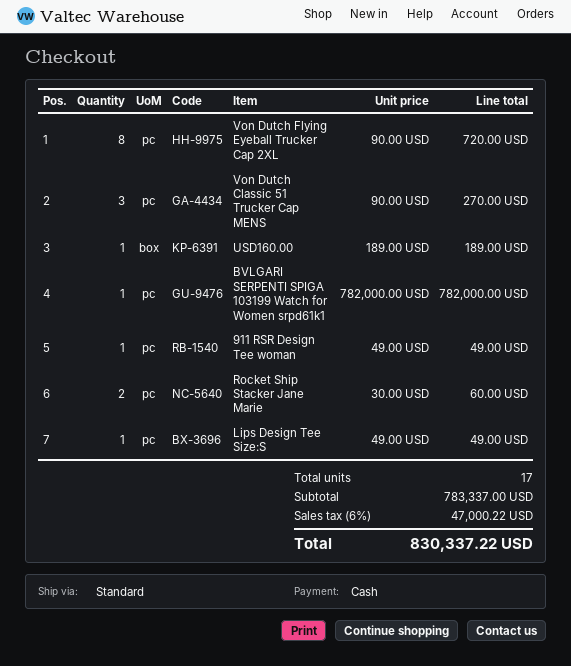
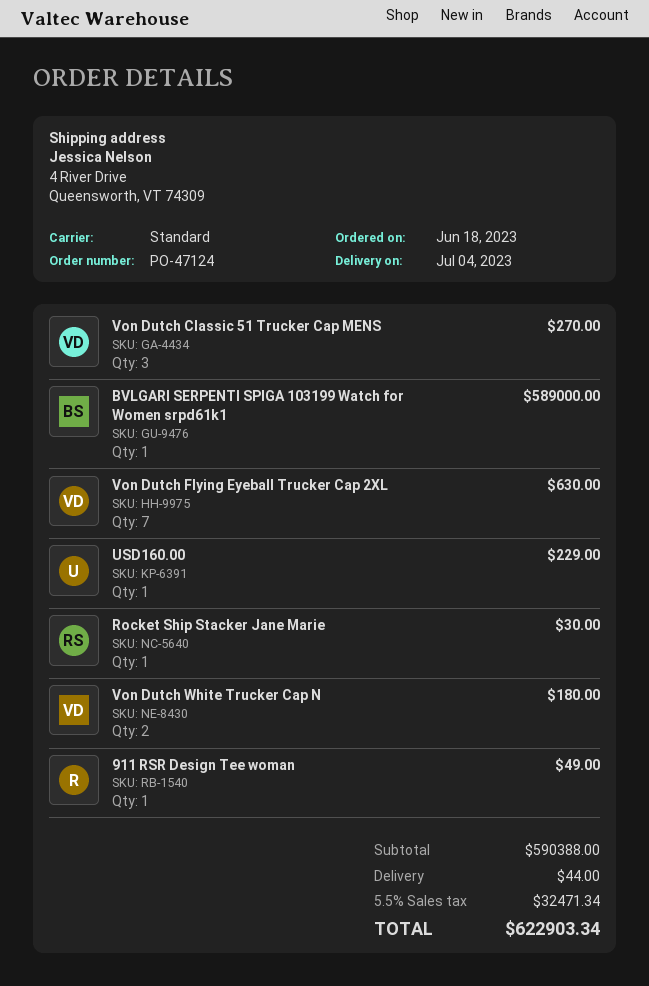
Von Dutch Flying Eyeball Trucker Cap 2XL: 8 for 720.00 -> 7 for 630.00
USD160.00: 1 for 189.00 -> 1 for 229.00
BVLGARI SERPENTI SPIGA 103199 Watch for Women srpd61k1: 1 for 782000.00 -> 1 for 589000.00
Rocket Ship Stacker Jane Marie: 2 for 60.00 -> 1 for 30.00
Lips Design Tee Size:S: 1 for 49.00 -> none
Von Dutch White Trucker Cap N: none -> 2 for 180.00
subtotal: 783337.00 -> 590388.00
shipping: none -> 44.00
tax: 6% = 47000.22 -> 5.5% = 32471.34
total: 830337.22 -> 622903.34

